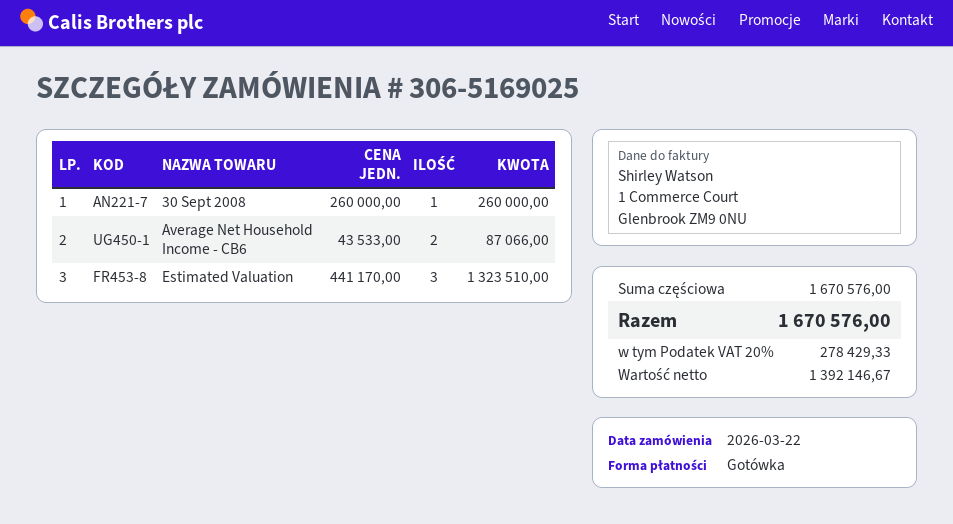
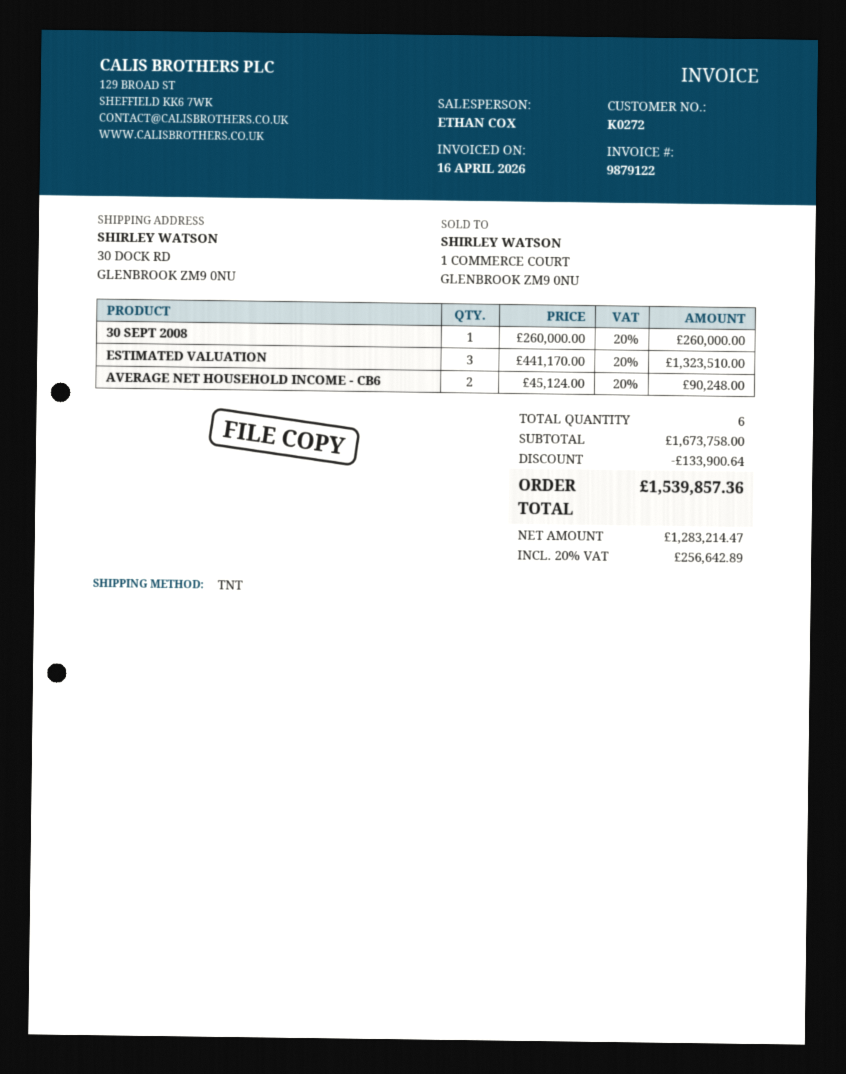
Average Net Household Income - CB6: 2 x 43533.00 = 87066.00 -> 2 x 45124.00 = 90248.00
subtotal: 1670576.00 -> 1673758.00
discount: none -> 133900.64
net: 1392146.67 -> 1283214.47
tax: 20% = 278429.33 -> 20% = 256642.89
total: 1670576.00 -> 1539857.36

